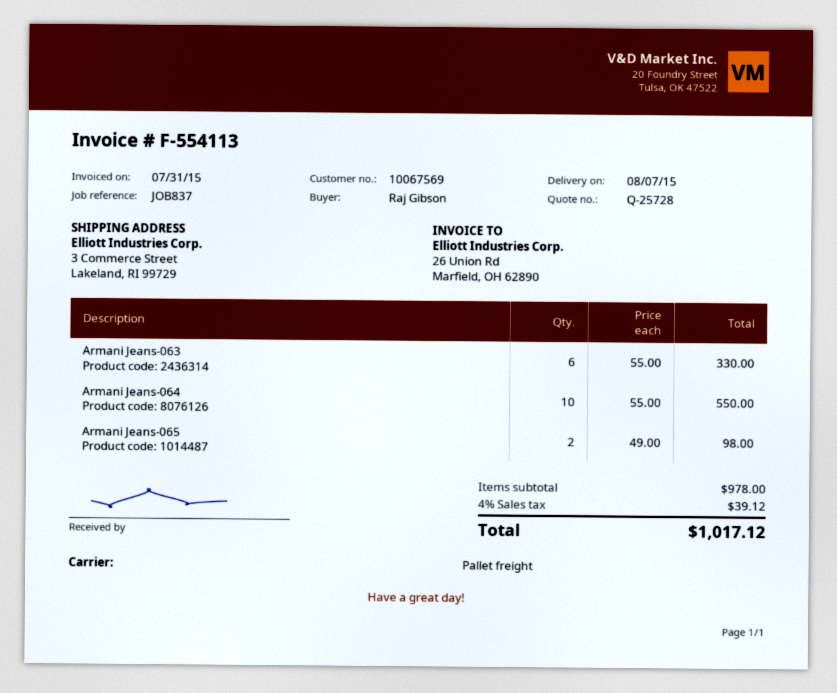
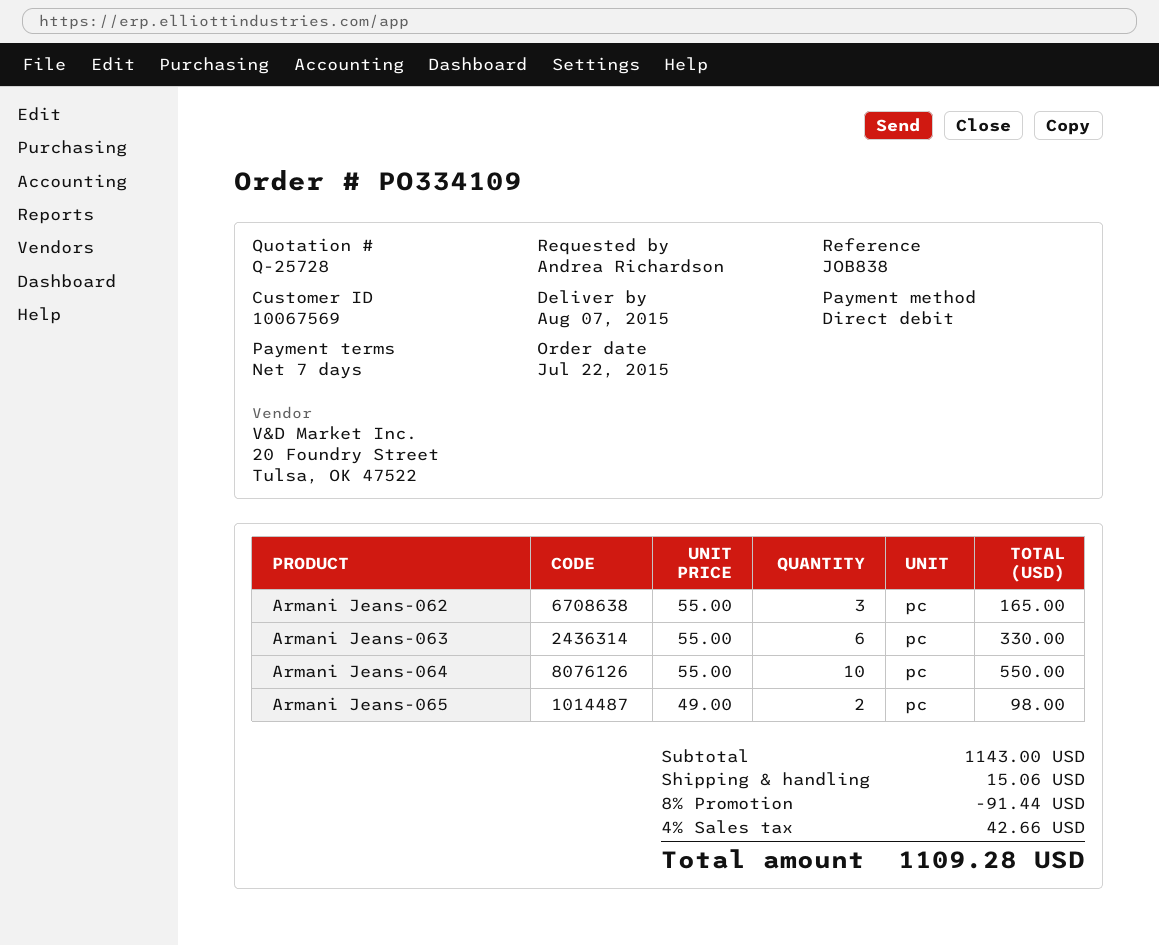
reference: JOB837 -> JOB838
ordered by: Raj Gibson -> Andrea Richardson
Armani Jeans-062: none -> 3 x 55.00 = 165.00
subtotal: 978.00 -> 1143.00
discount: none -> 8% = 91.44
shipping: none -> 15.06
tax: 4% = 39.12 -> 4% = 42.66
total: 1017.12 -> 1109.28

